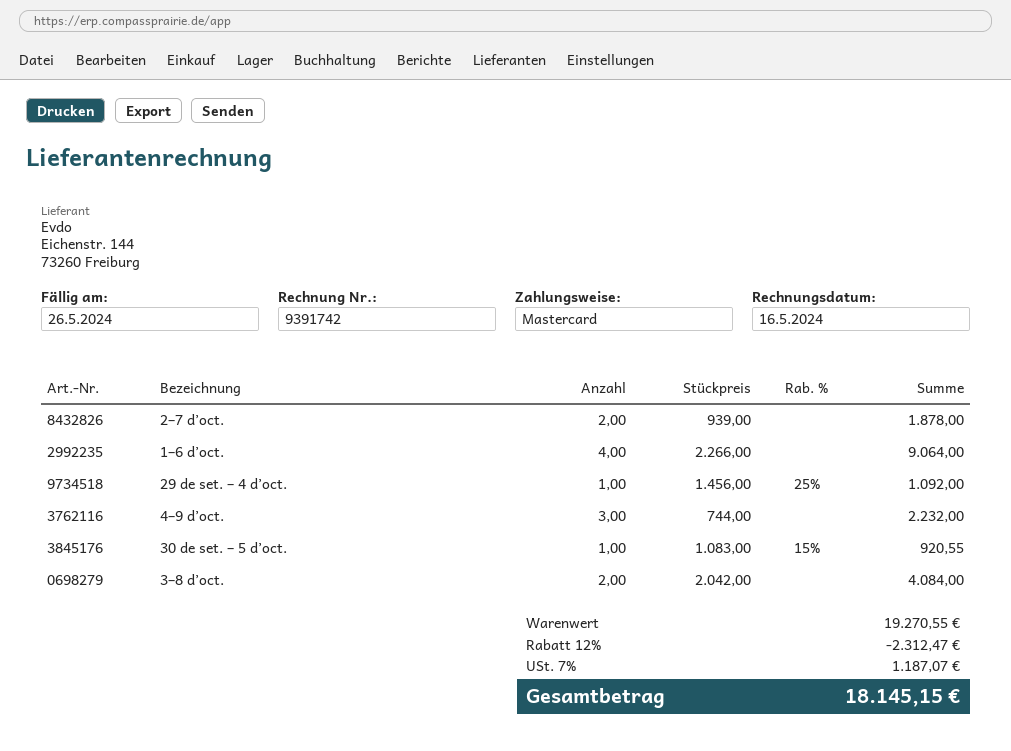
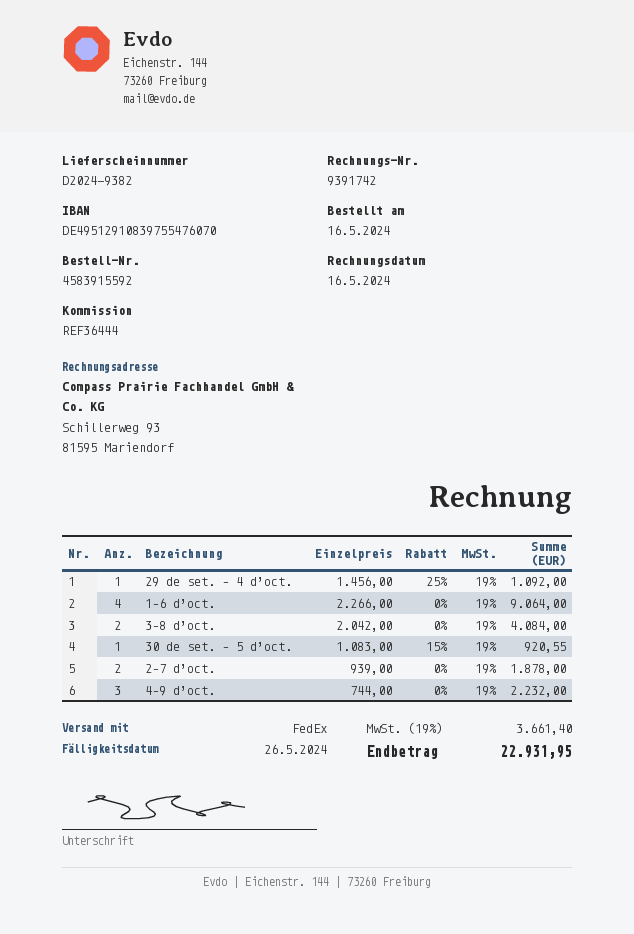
discount: 12% = 2312.47 -> none
tax: 7% = 1187.07 -> 19% = 3661.40
total: 18145.15 -> 22931.95

